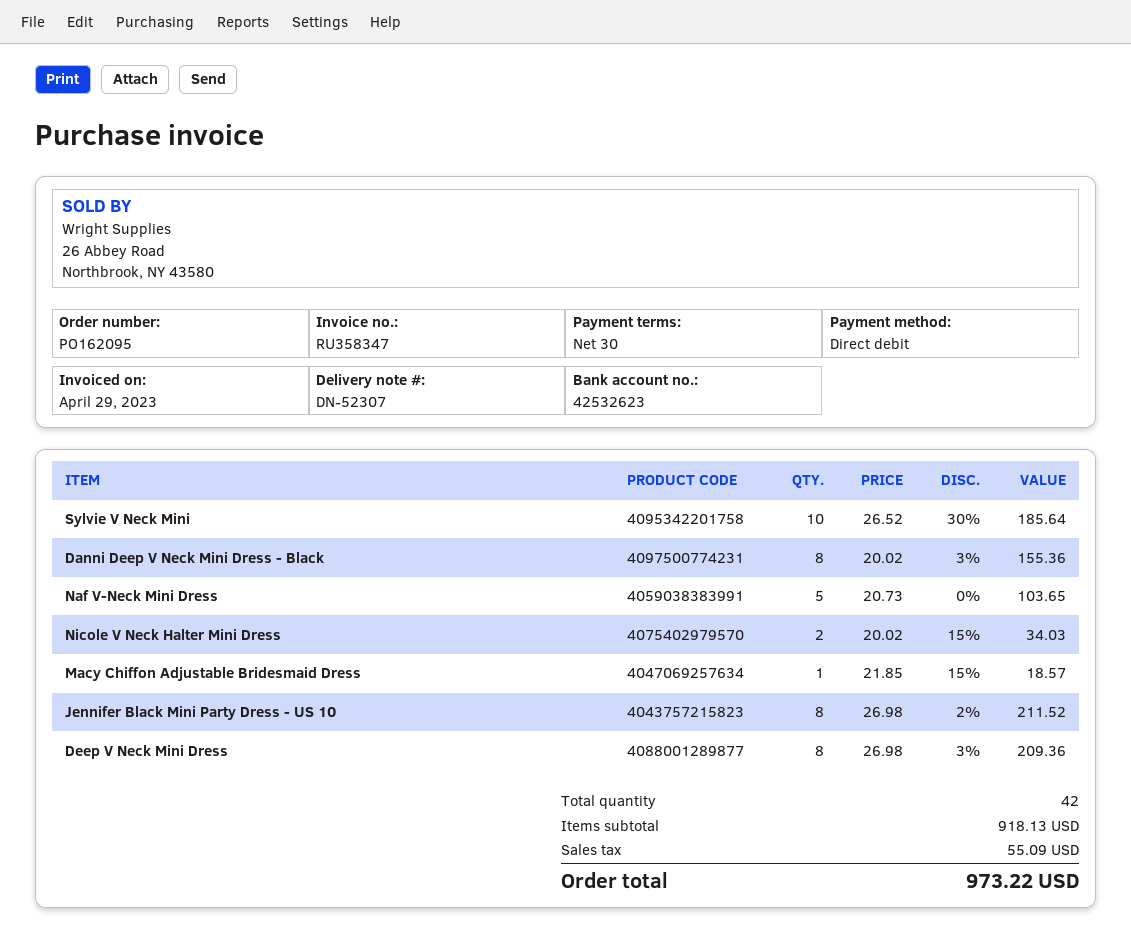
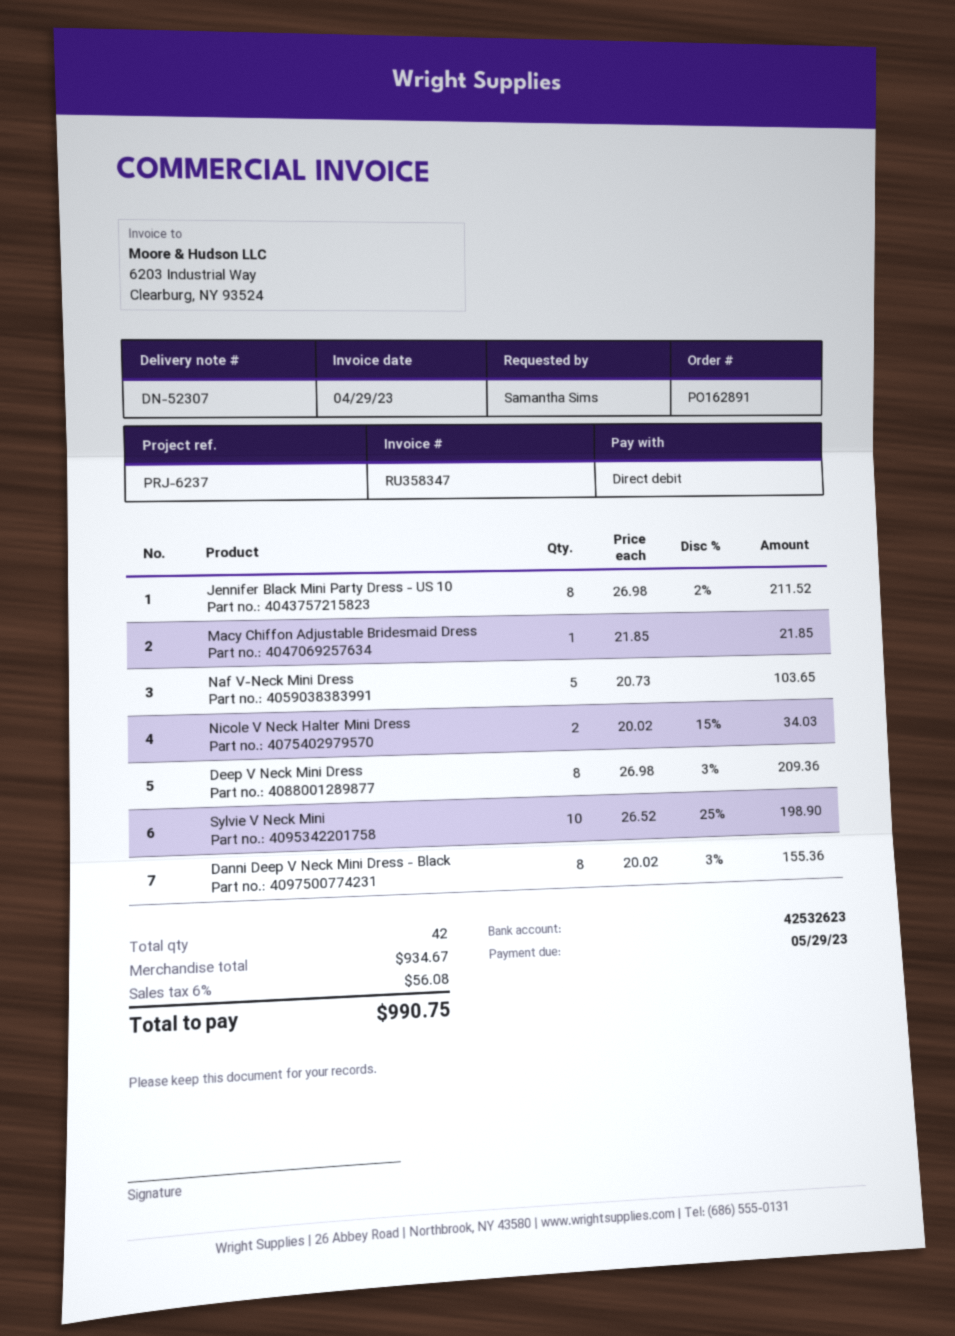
order number: PO162095 -> PO162891
Sylvie V Neck Mini: 10 x 26.52 - 30% = 185.64 -> 10 x 26.52 - 25% = 198.90
Macy Chiffon Adjustable Bridesmaid Dress: 1 x 21.85 - 15% = 18.57 -> 1 x 21.85 = 21.85
subtotal: 918.13 -> 934.67
tax: 55.09 -> 56.08
total: 973.22 -> 990.75

